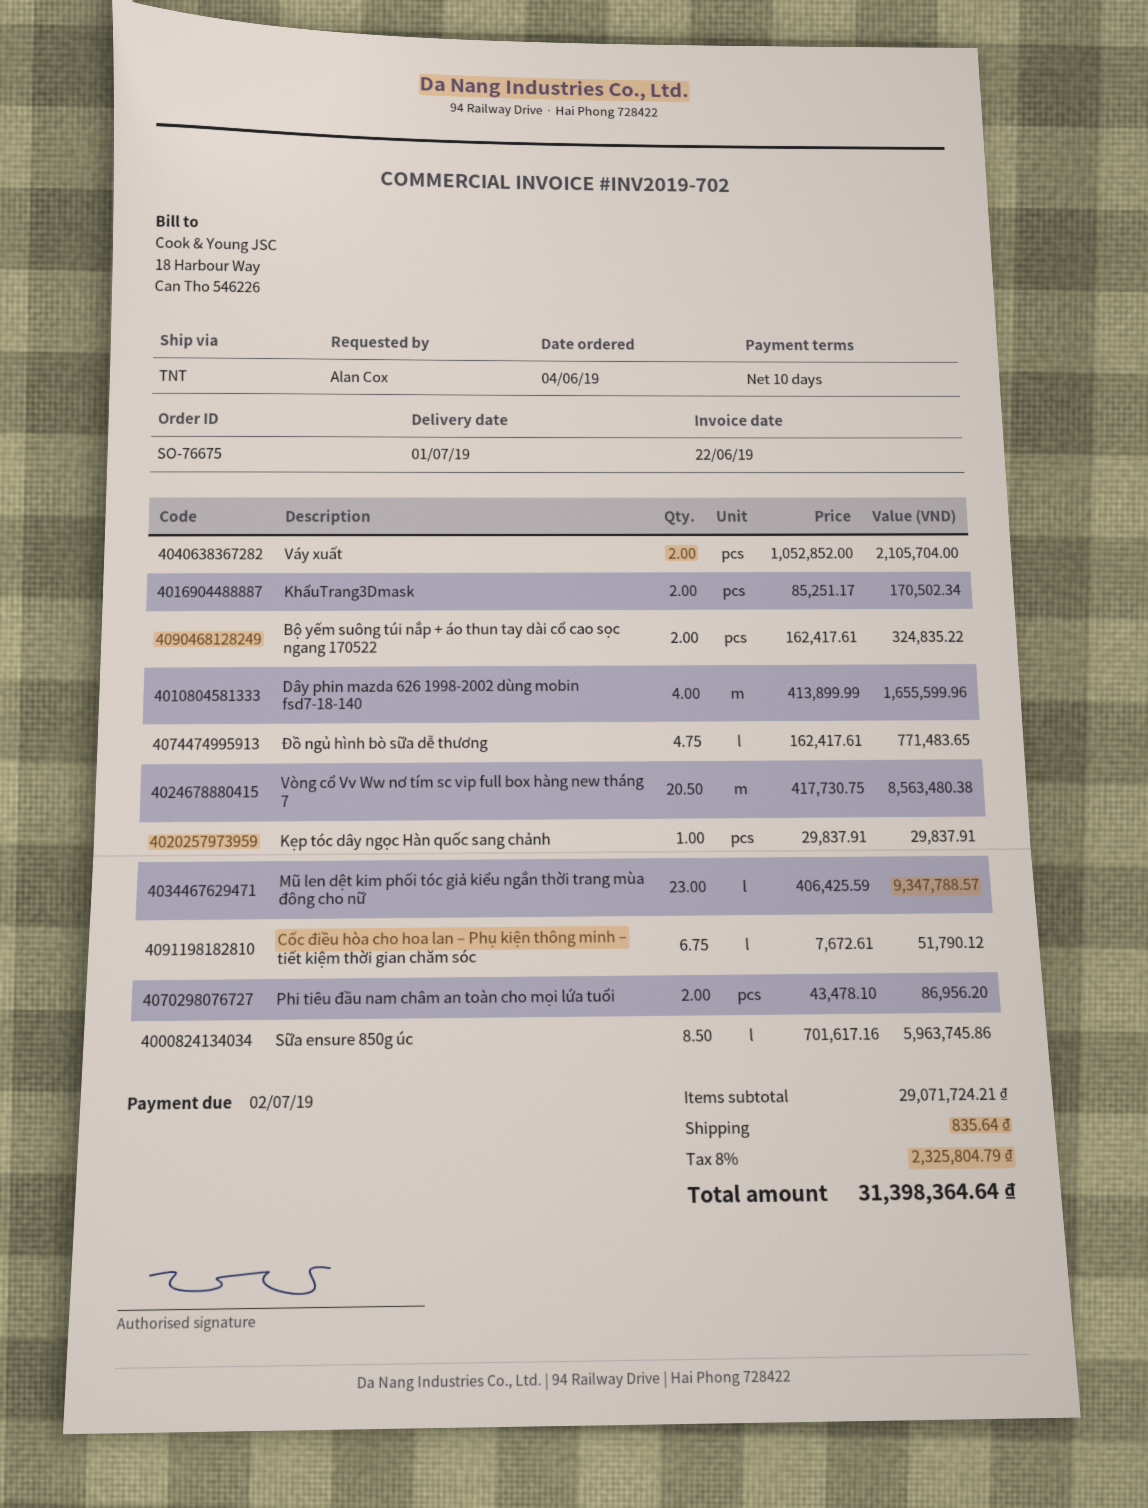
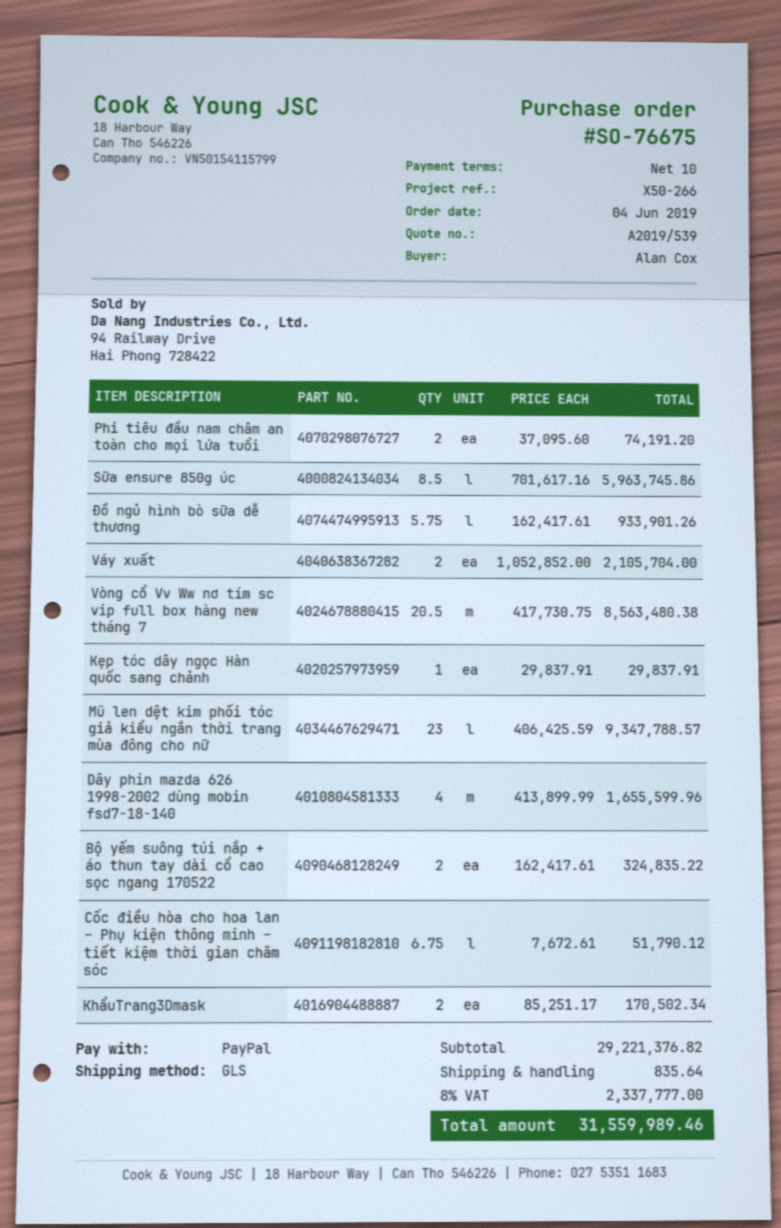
shipping method: TNT -> GLS
Đồ ngủ hình bò sữa dễ thương: 4.75 x 162417.61 = 771483.65 -> 5.75 x 162417.61 = 933901.26
Phi tiêu đầu nam châm an toàn cho mọi lứa tuổi: 2 x 43478.10 = 86956.20 -> 2 x 37095.60 = 74191.20
subtotal: 29071724.21 -> 29221376.82
tax: 8% = 2325804.79 -> 8% = 2337777.00
total: 31398364.64 -> 31559989.46

